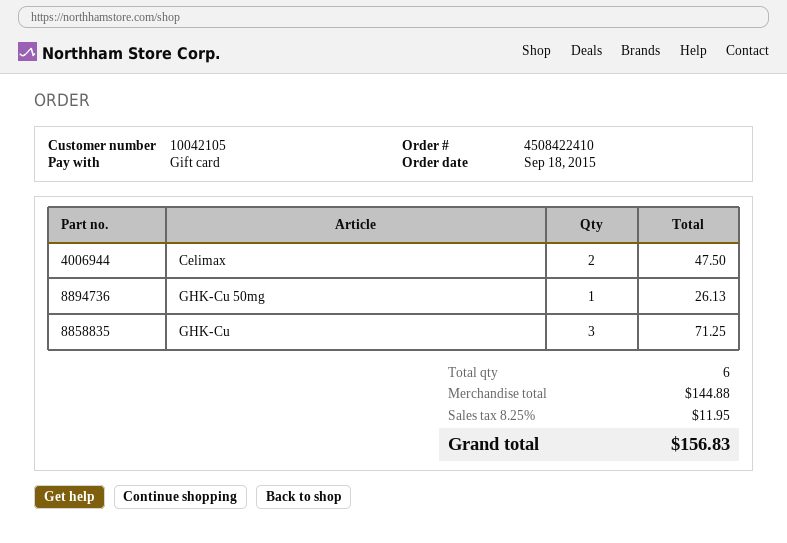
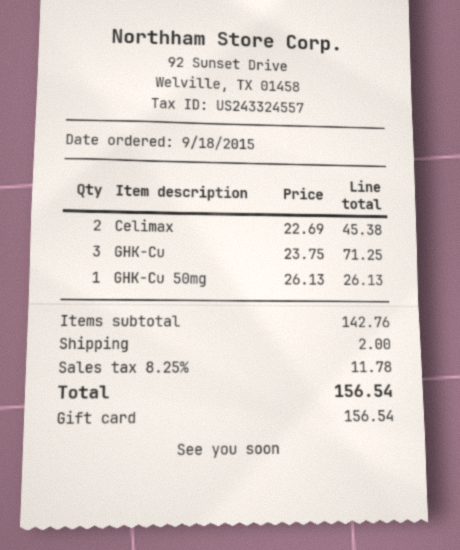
Celimax: 2 for 47.50 -> 2 for 45.38
subtotal: 144.88 -> 142.76
shipping: none -> 2.00
tax: 8.25% = 11.95 -> 8.25% = 11.78
total: 156.83 -> 156.54

